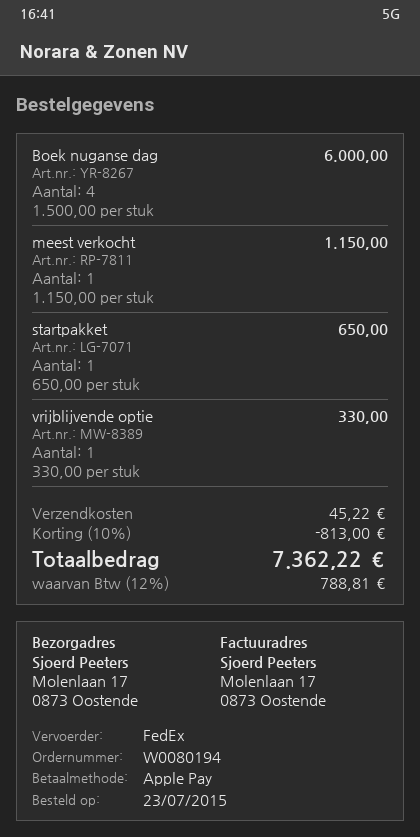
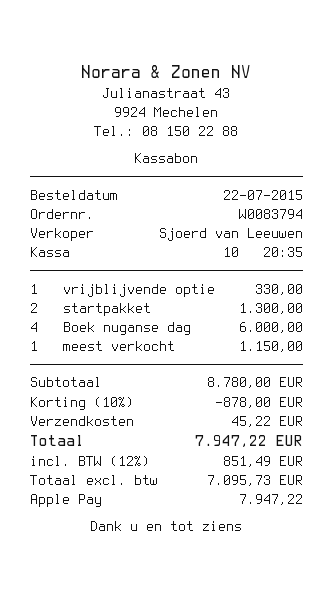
order number: W0080194 -> W0083794
order date: 2015-07-23 -> 2015-07-22
startpakket: 1 for 650.00 -> 2 for 1300.00
discount: 10% = 813.00 -> 10% = 878.00
tax: 12% = 788.81 -> 12% = 851.49
total: 7362.22 -> 7947.22

